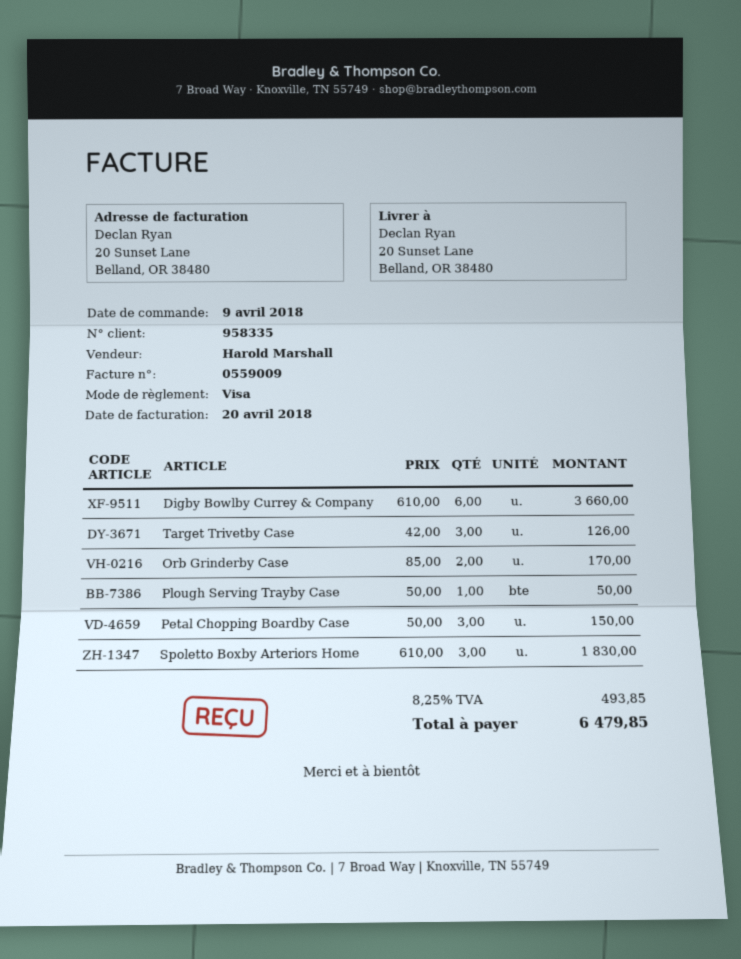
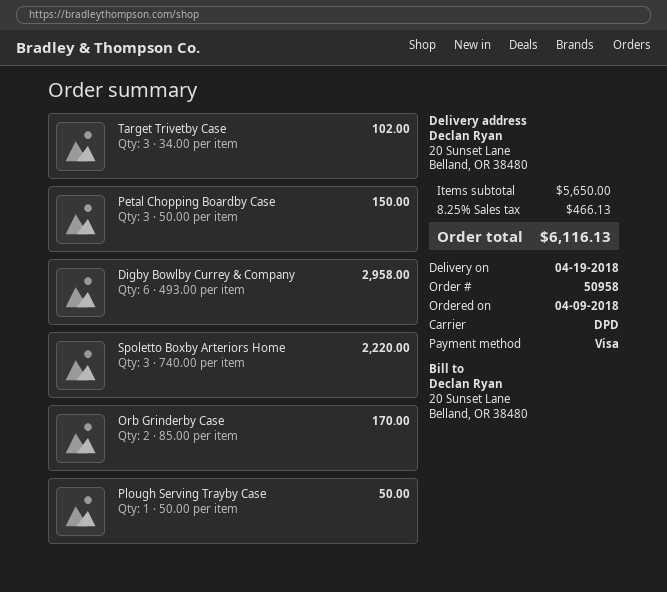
Digby Bowlby Currey & Company: 6 x 610.00 = 3660.00 -> 6 x 493.00 = 2958.00
Target Trivetby Case: 3 x 42.00 = 126.00 -> 3 x 34.00 = 102.00
Spoletto Boxby Arteriors Home: 3 x 610.00 = 1830.00 -> 3 x 740.00 = 2220.00
tax: 8.25% = 493.85 -> 8.25% = 466.13
total: 6479.85 -> 6116.13

